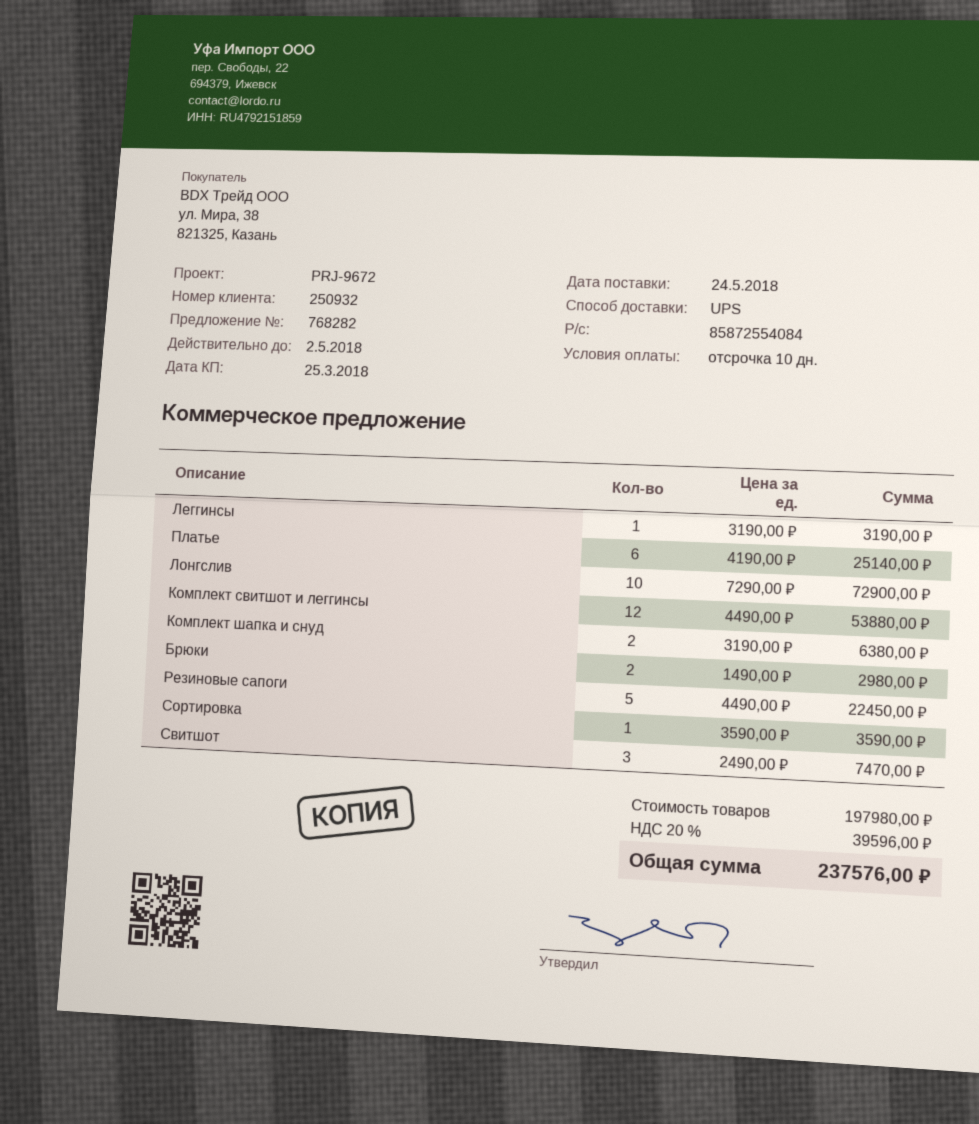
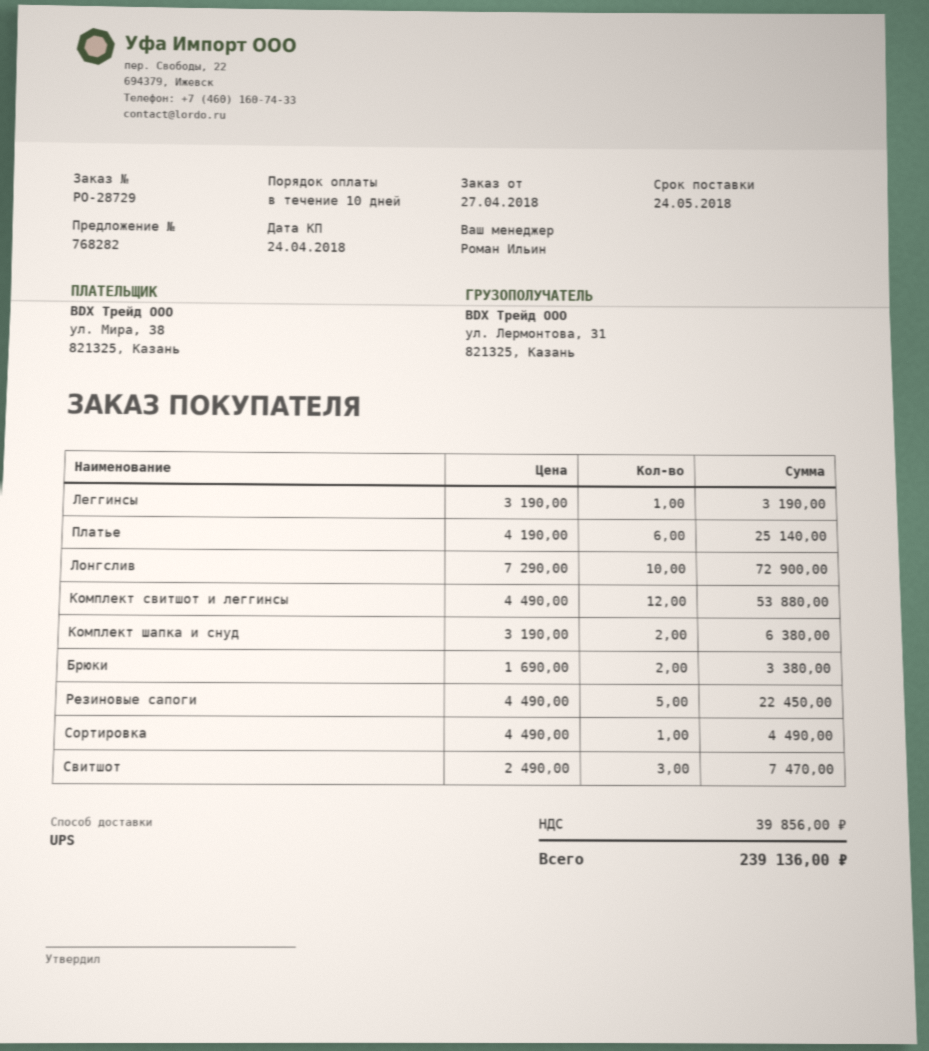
quote date: 2018-03-25 -> 2018-04-24
Брюки: 2 x 1490.00 = 2980.00 -> 2 x 1690.00 = 3380.00
Сортировка: 1 x 3590.00 = 3590.00 -> 1 x 4490.00 = 4490.00
tax: 39596.00 -> 39856.00
total: 237576.00 -> 239136.00

